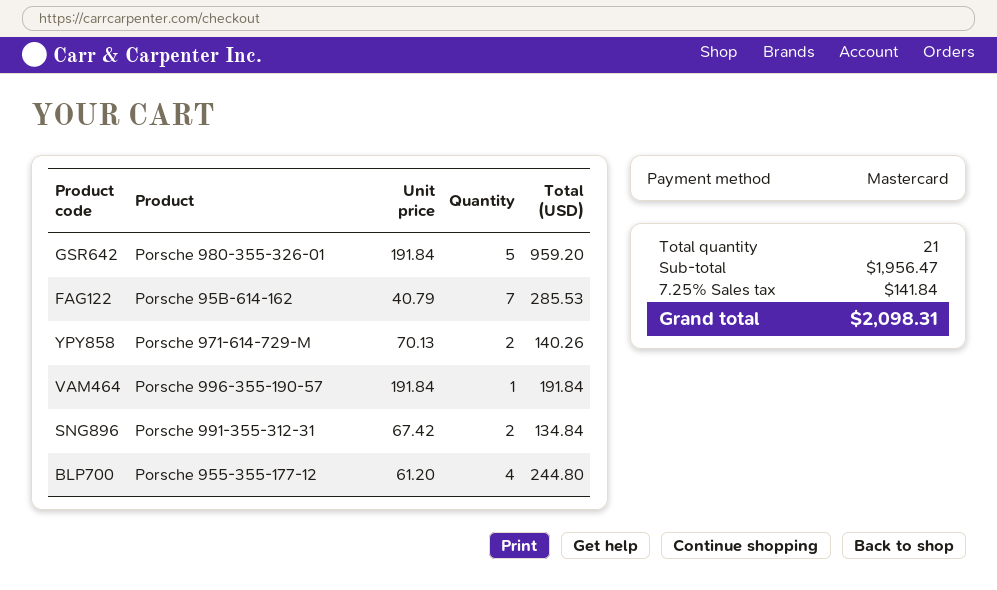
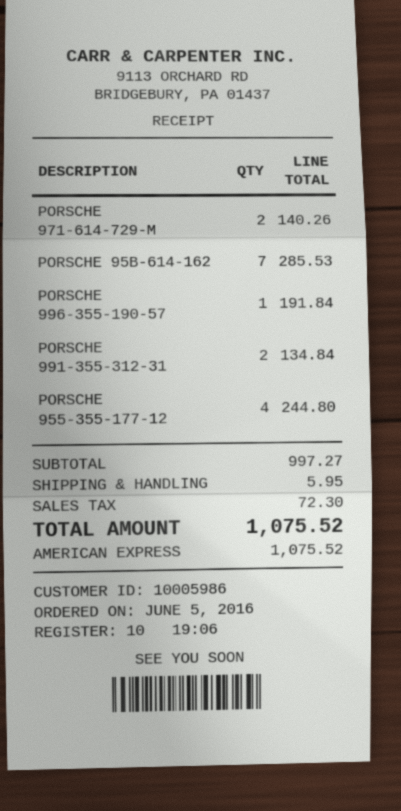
payment method: Mastercard -> American Express
Porsche 980-355-326-01: 5 for 959.20 -> none
subtotal: 1956.47 -> 997.27
shipping: none -> 5.95
tax: 141.84 -> 72.30
total: 2098.31 -> 1075.52

